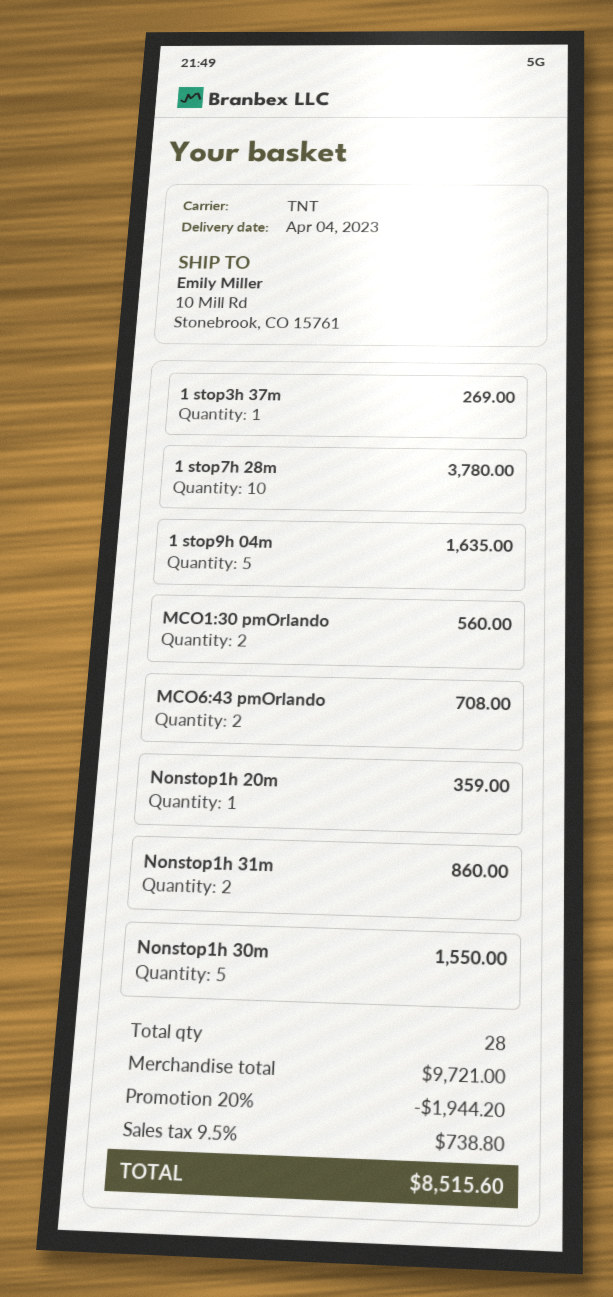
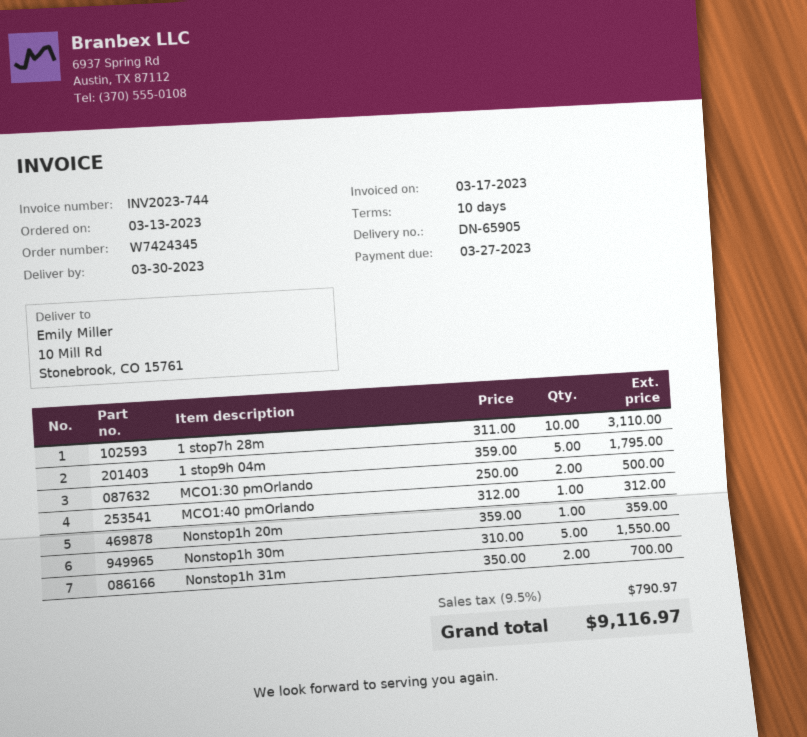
delivery date: 2023-04-04 -> 2023-03-30
1 stop3h 37m: 1 for 269.00 -> none
1 stop7h 28m: 10 for 3780.00 -> 10 for 3110.00
1 stop9h 04m: 5 for 1635.00 -> 5 for 1795.00
MCO1:30 pmOrlando: 2 for 560.00 -> 2 for 500.00
MCO6:43 pmOrlando: 2 for 708.00 -> none
Nonstop1h 31m: 2 for 860.00 -> 2 for 700.00
MCO1:40 pmOrlando: none -> 1 for 312.00
discount: 20% = 1944.20 -> none
tax: 9.5% = 738.80 -> 9.5% = 790.97
total: 8515.60 -> 9116.97

